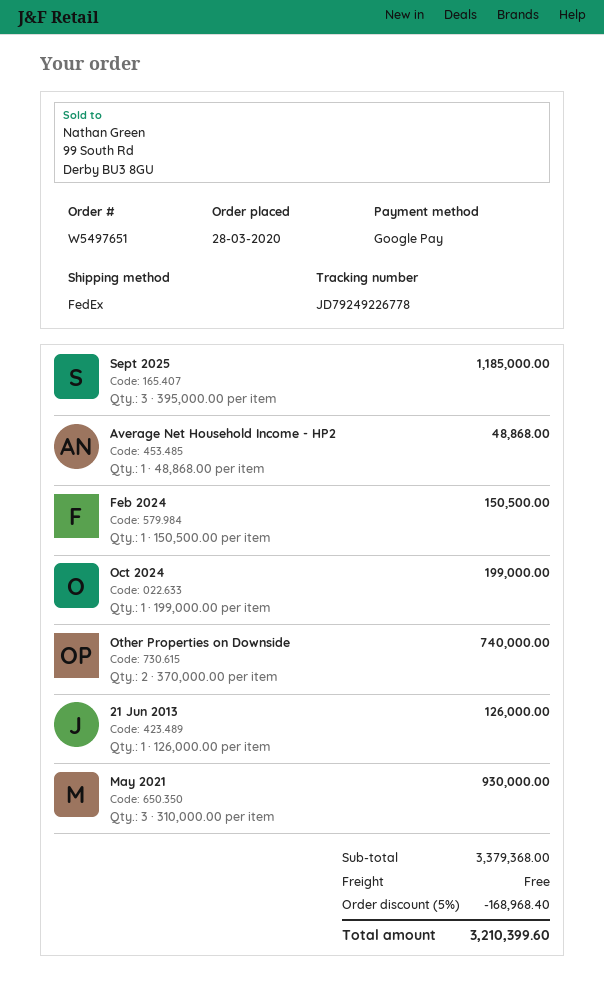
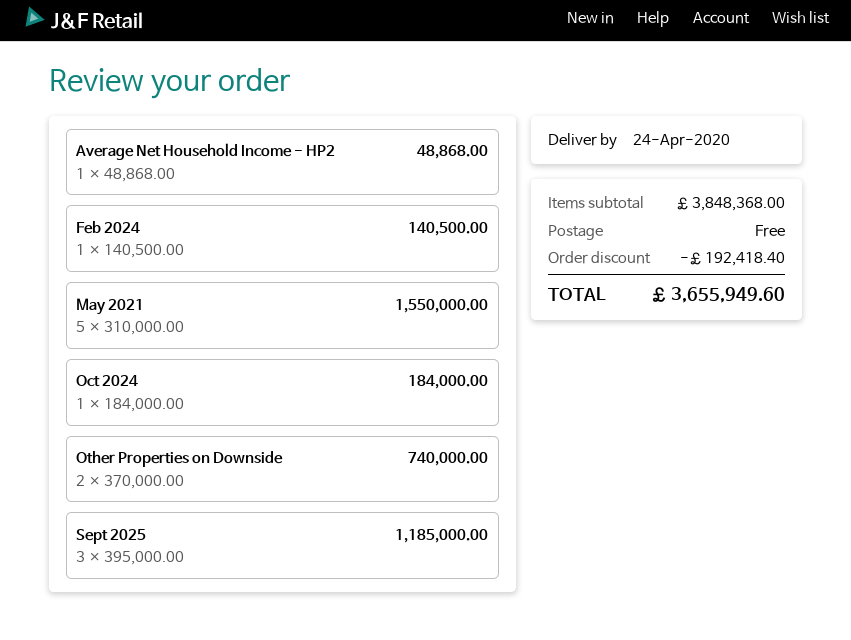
Feb 2024: 1 x 150500.00 = 150500.00 -> 1 x 140500.00 = 140500.00
Oct 2024: 1 x 199000.00 = 199000.00 -> 1 x 184000.00 = 184000.00
21 Jun 2013: 1 x 126000.00 = 126000.00 -> none
May 2021: 3 x 310000.00 = 930000.00 -> 5 x 310000.00 = 1550000.00
subtotal: 3379368.00 -> 3848368.00
discount: 168968.40 -> 192418.40
total: 3210399.60 -> 3655949.60

